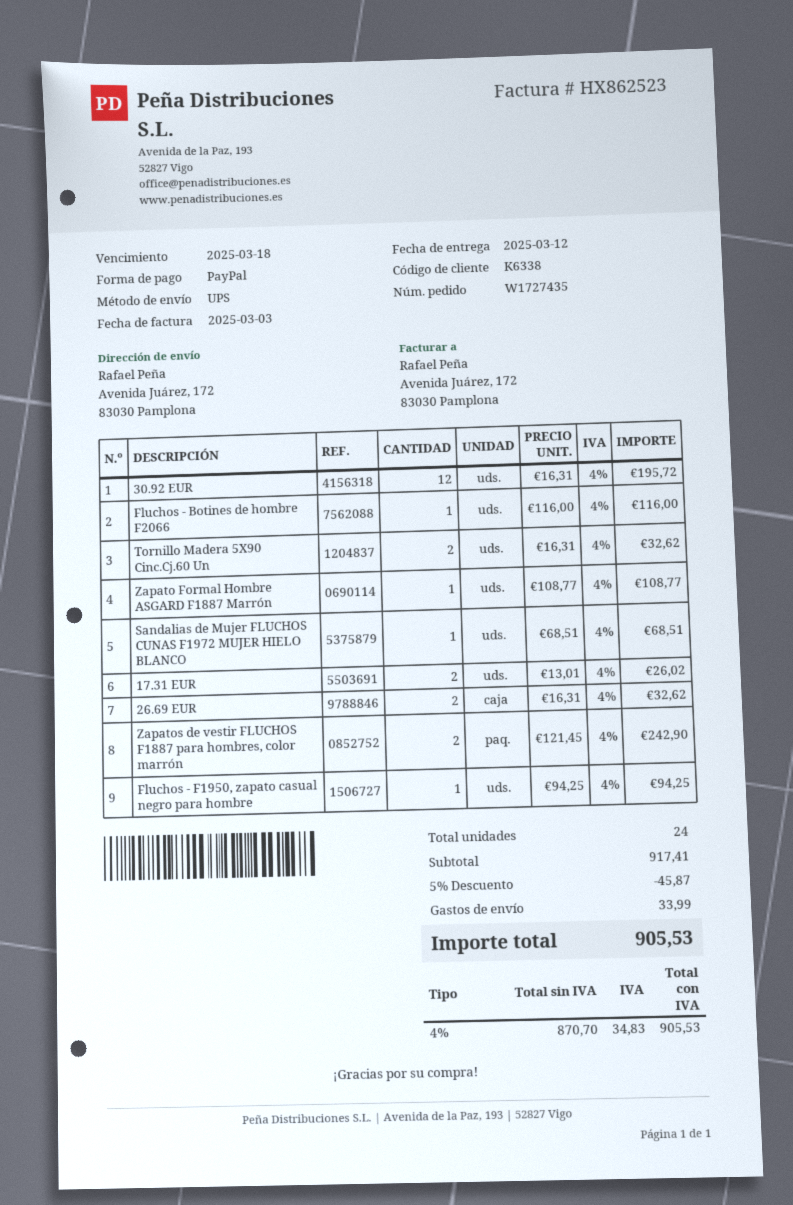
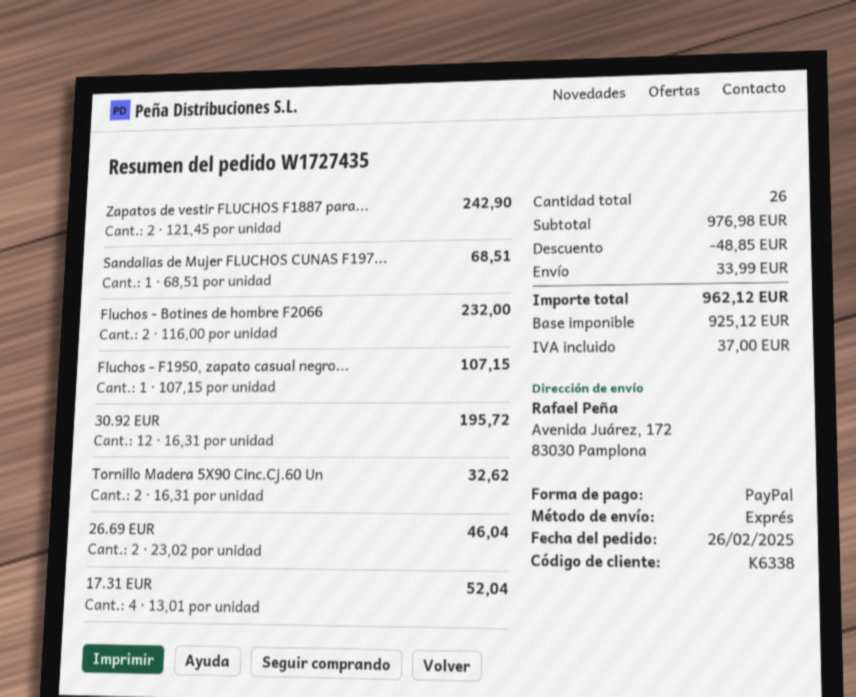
shipping method: UPS -> express
Fluchos - Botines de hombre F2066: 1 x 116.00 = 116.00 -> 2 x 116.00 = 232.00
Zapato Formal Hombre ASGARD F1887 Marrón: 1 x 108.77 = 108.77 -> none
17.31 EUR: 2 x 13.01 = 26.02 -> 4 x 13.01 = 52.04
26.69 EUR: 2 x 16.31 = 32.62 -> 2 x 23.02 = 46.04
Fluchos - F1950, zapato casual negro para hombre: 1 x 94.25 = 94.25 -> 1 x 107.15 = 107.15
total quantity: 24 -> 26
subtotal: 917.41 -> 976.98
discount: 45.87 -> 48.85
net: 870.70 -> 925.12
tax: 34.83 -> 37.00
total: 905.53 -> 962.12

